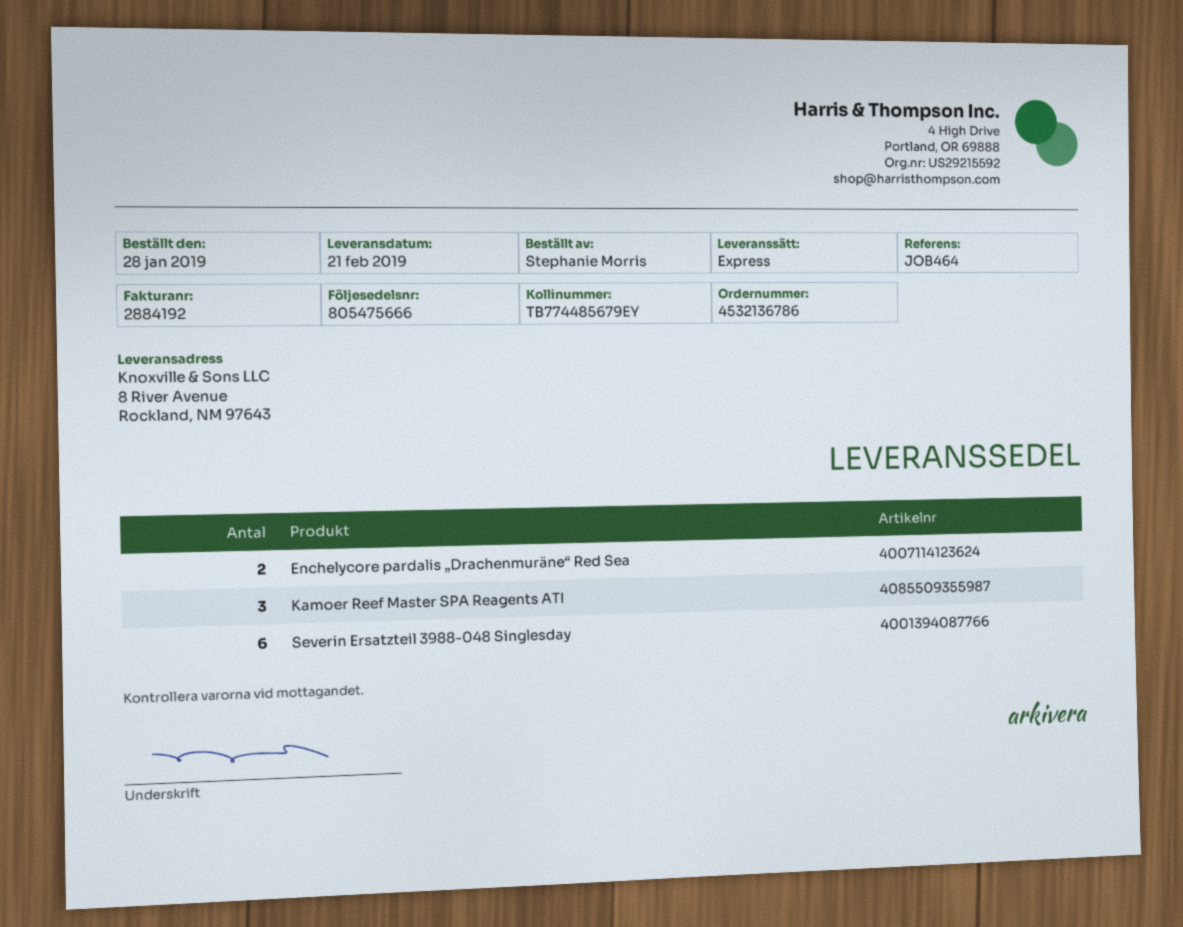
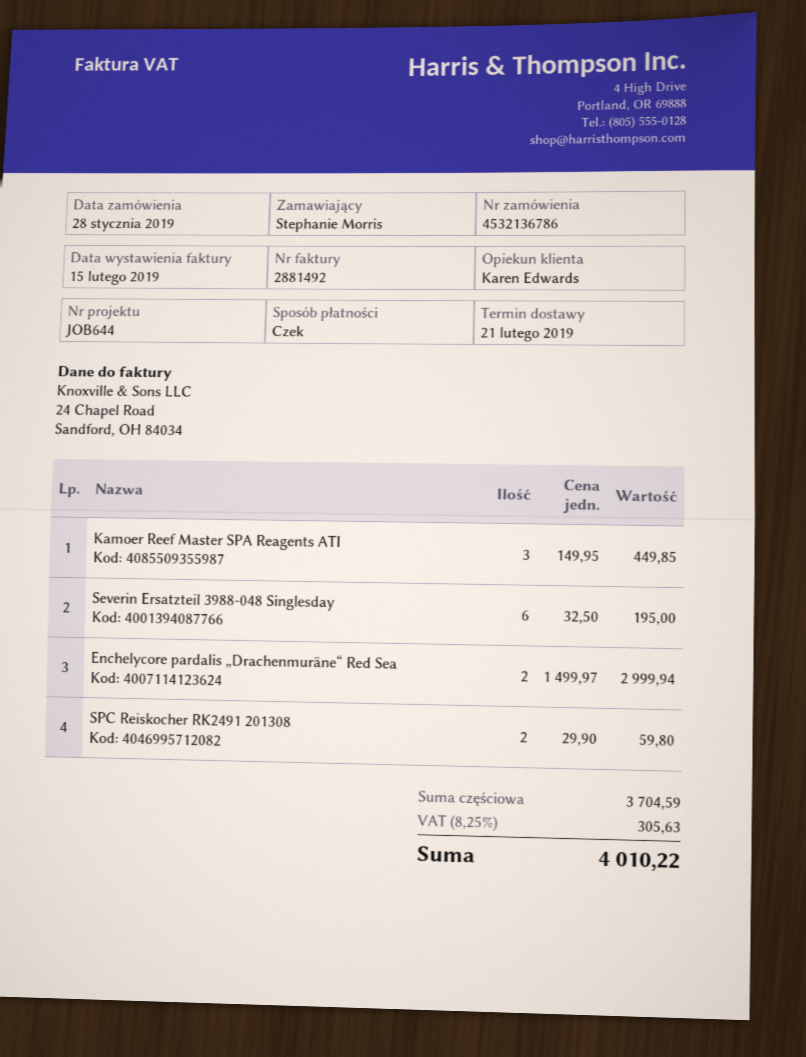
invoice number: 2884192 -> 2881492
reference: JOB464 -> JOB644
SPC Reiskocher RK2491 201308: none -> 2

